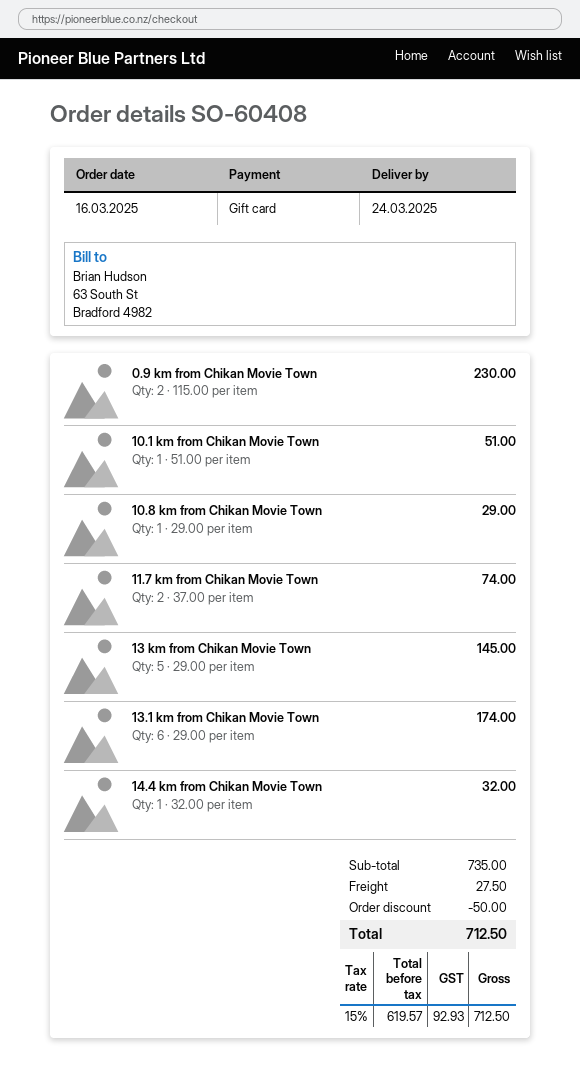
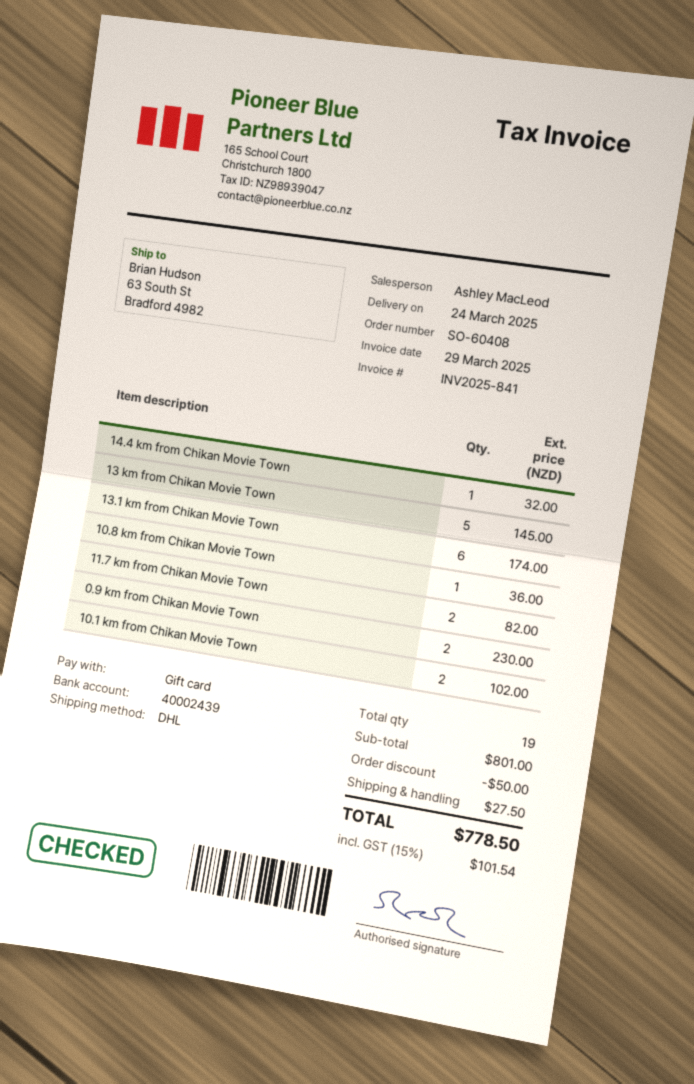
10.1 km from Chikan Movie Town: 1 for 51.00 -> 2 for 102.00
10.8 km from Chikan Movie Town: 1 for 29.00 -> 1 for 36.00
11.7 km from Chikan Movie Town: 2 for 74.00 -> 2 for 82.00
subtotal: 735.00 -> 801.00
tax: 15% = 92.93 -> 15% = 101.54
total: 712.50 -> 778.50

